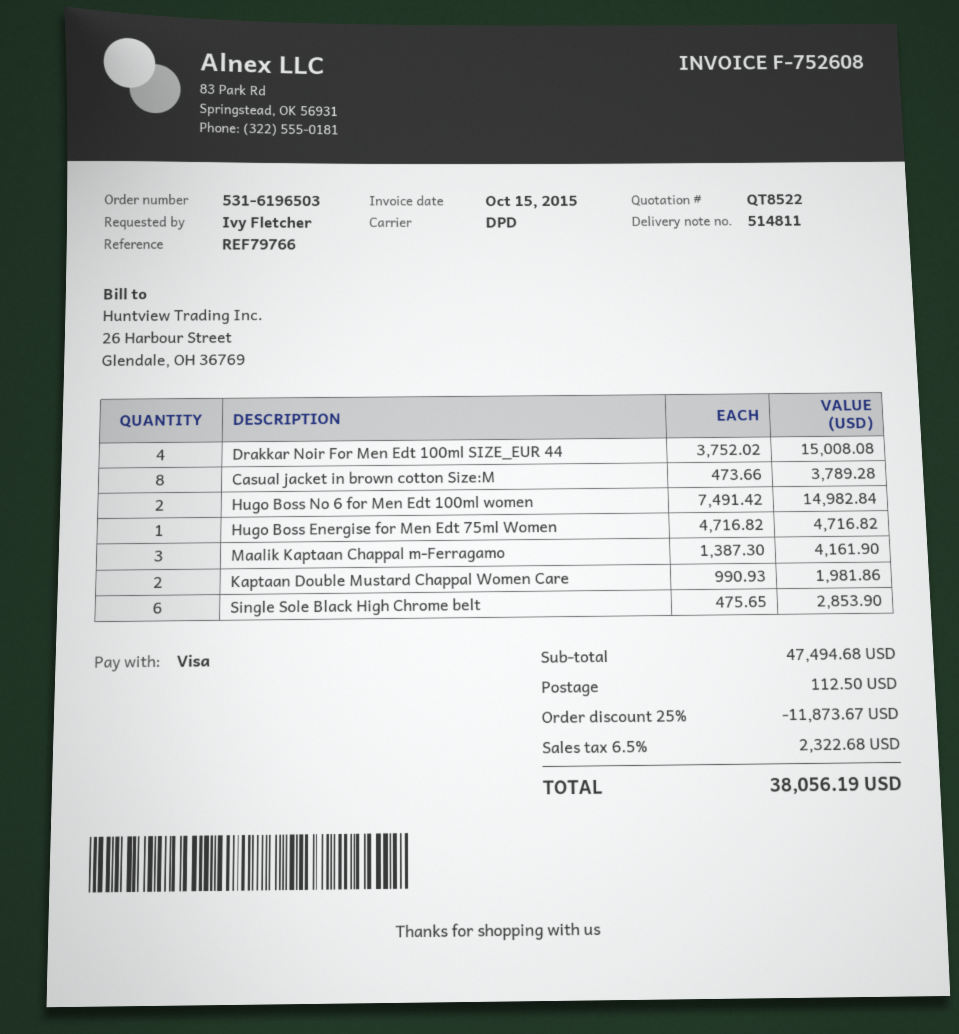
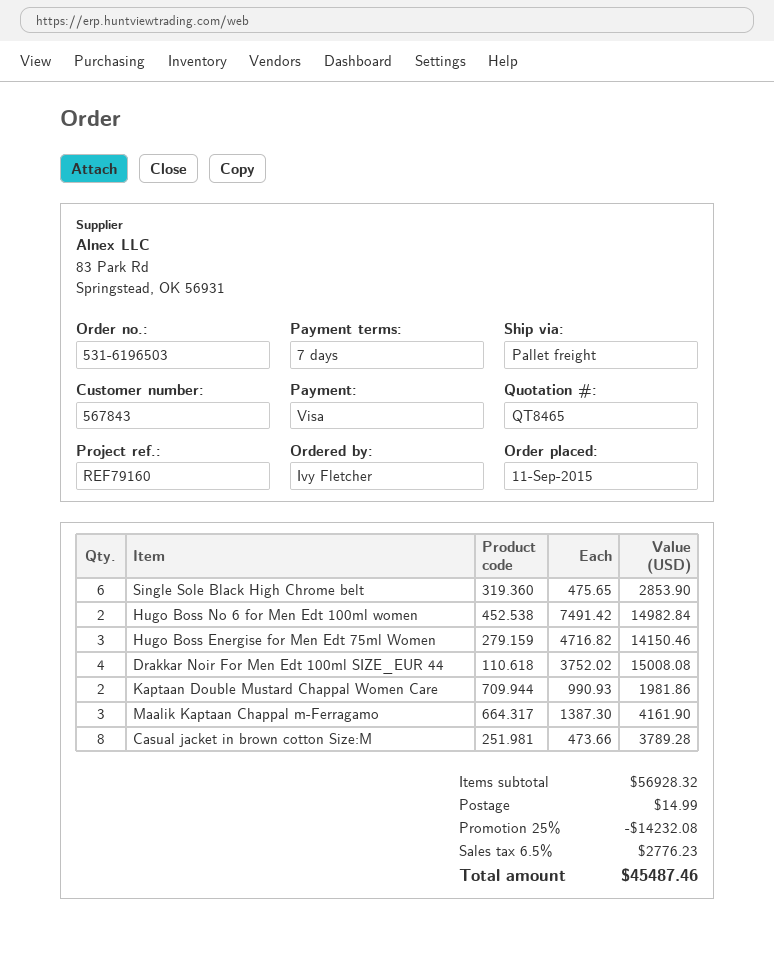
quote number: QT8522 -> QT8465
reference: REF79766 -> REF79160
shipping method: DPD -> pallet freight
Hugo Boss Energise for Men Edt 75ml Women: 1 x 4716.82 = 4716.82 -> 3 x 4716.82 = 14150.46
subtotal: 47494.68 -> 56928.32
discount: 25% = 11873.67 -> 25% = 14232.08
shipping: 112.50 -> 14.99
tax: 6.5% = 2322.68 -> 6.5% = 2776.23
total: 38056.19 -> 45487.46

